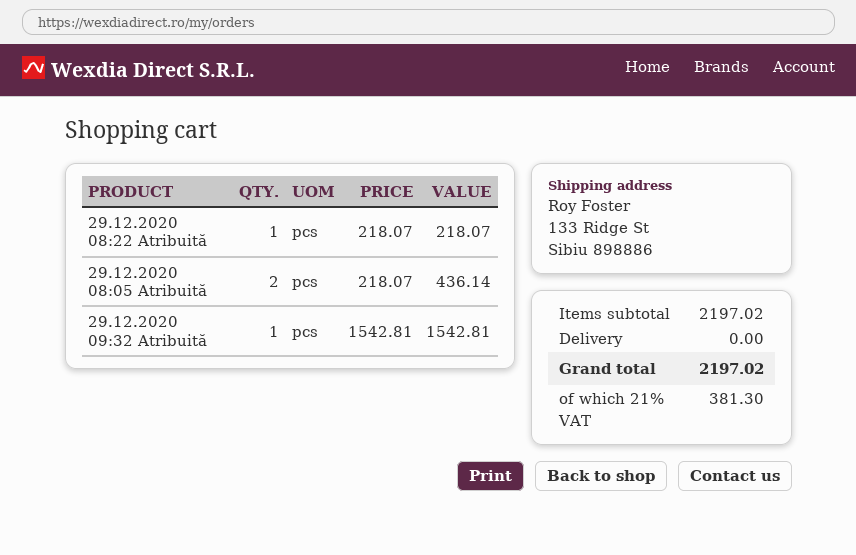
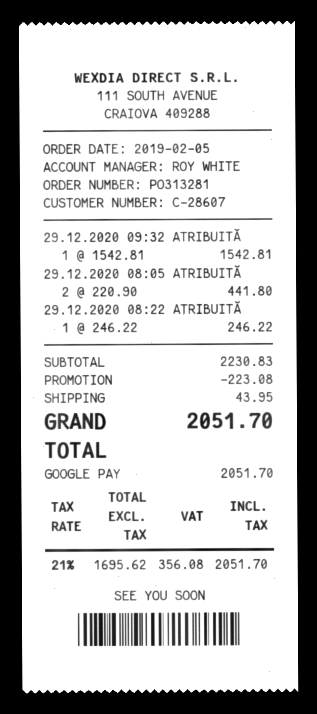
29.12.2020 08:22 Atribuită: 1 x 218.07 = 218.07 -> 1 x 246.22 = 246.22
29.12.2020 08:05 Atribuită: 2 x 218.07 = 436.14 -> 2 x 220.90 = 441.80
subtotal: 2197.02 -> 2230.83
discount: none -> 223.08
shipping: 0.00 -> 43.95
tax: 21% = 381.30 -> 21% = 356.08
total: 2197.02 -> 2051.70

